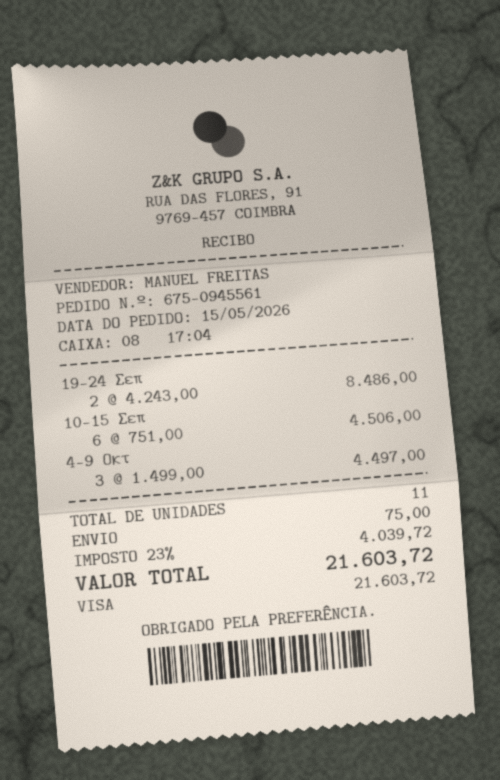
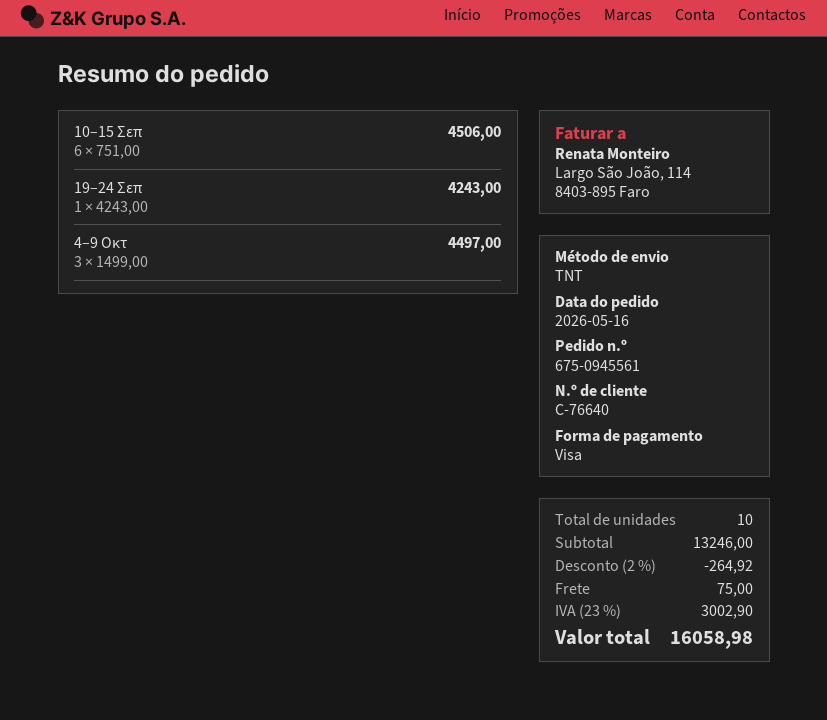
order date: 2026-05-15 -> 2026-05-16
19–24 Σεπ: 2 x 4243.00 = 8486.00 -> 1 x 4243.00 = 4243.00
total quantity: 11 -> 10
discount: none -> 2% = 264.92
tax: 23% = 4039.72 -> 23% = 3002.90
total: 21603.72 -> 16058.98

